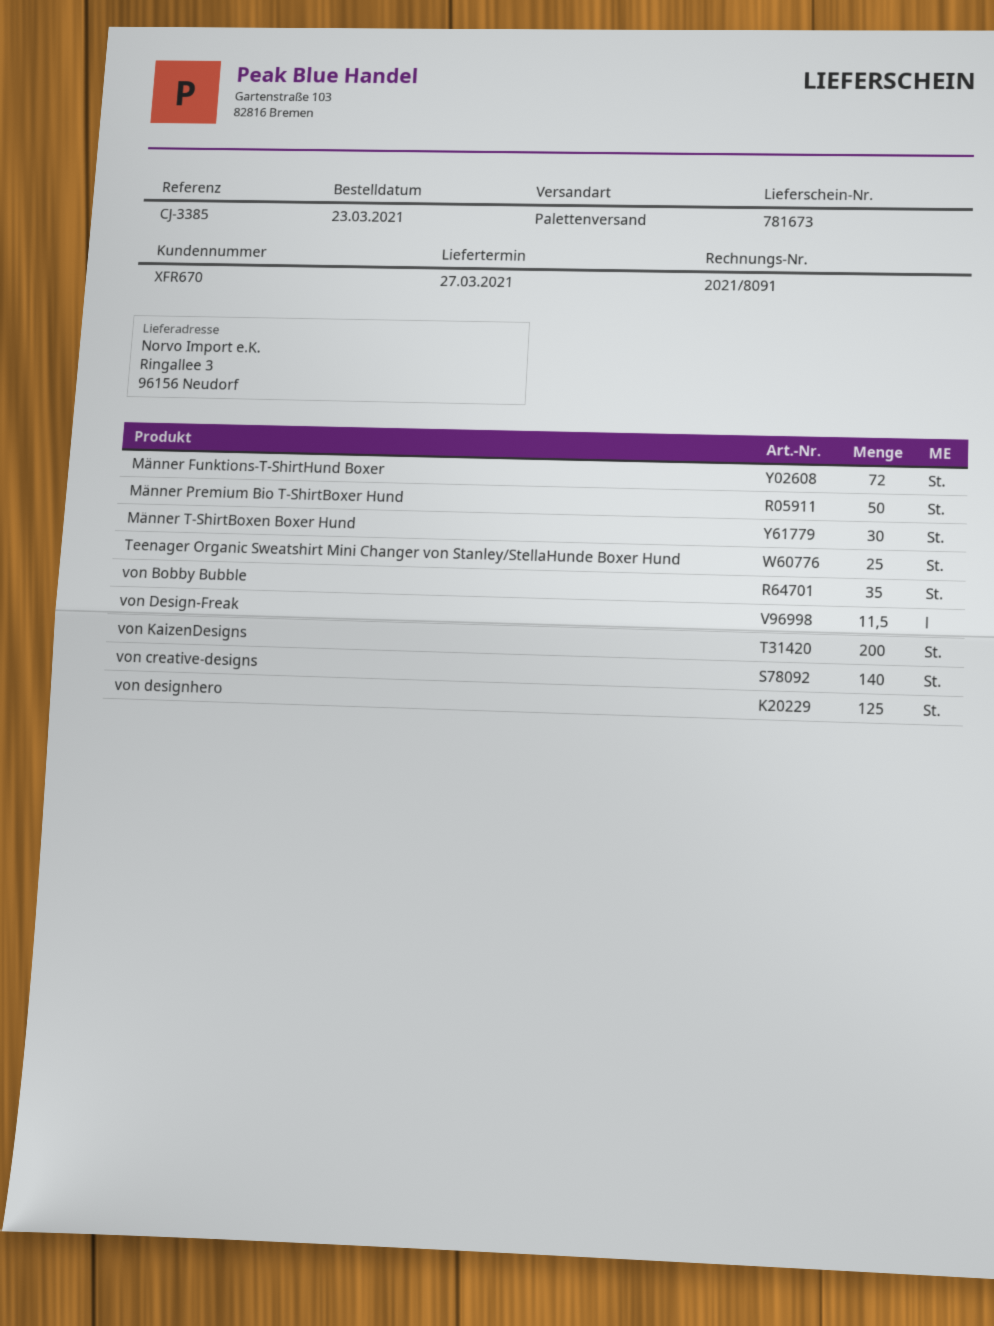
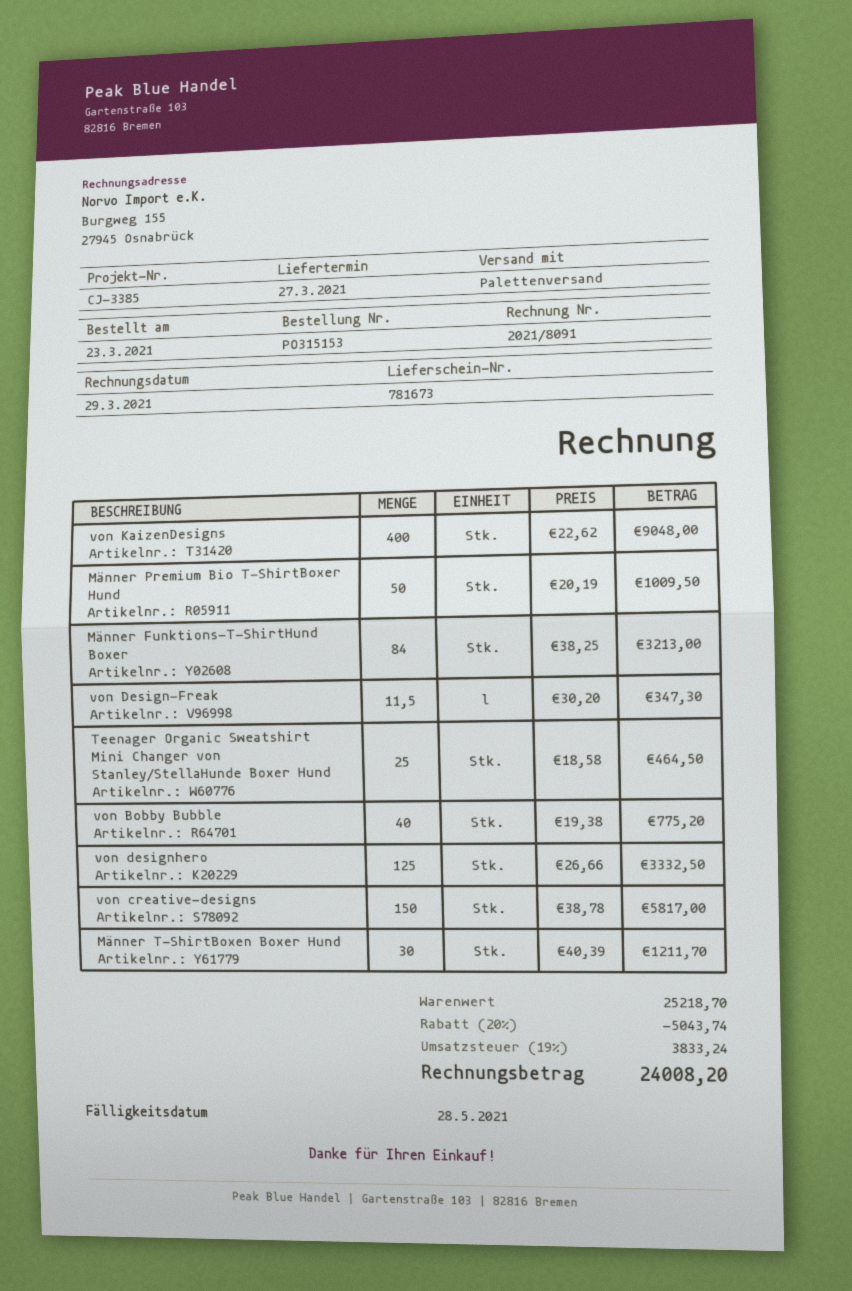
Männer Funktions-T-ShirtHund Boxer: 72 -> 84
von Bobby Bubble: 35 -> 40
von KaizenDesigns: 200 -> 400
von creative-designs: 140 -> 150

